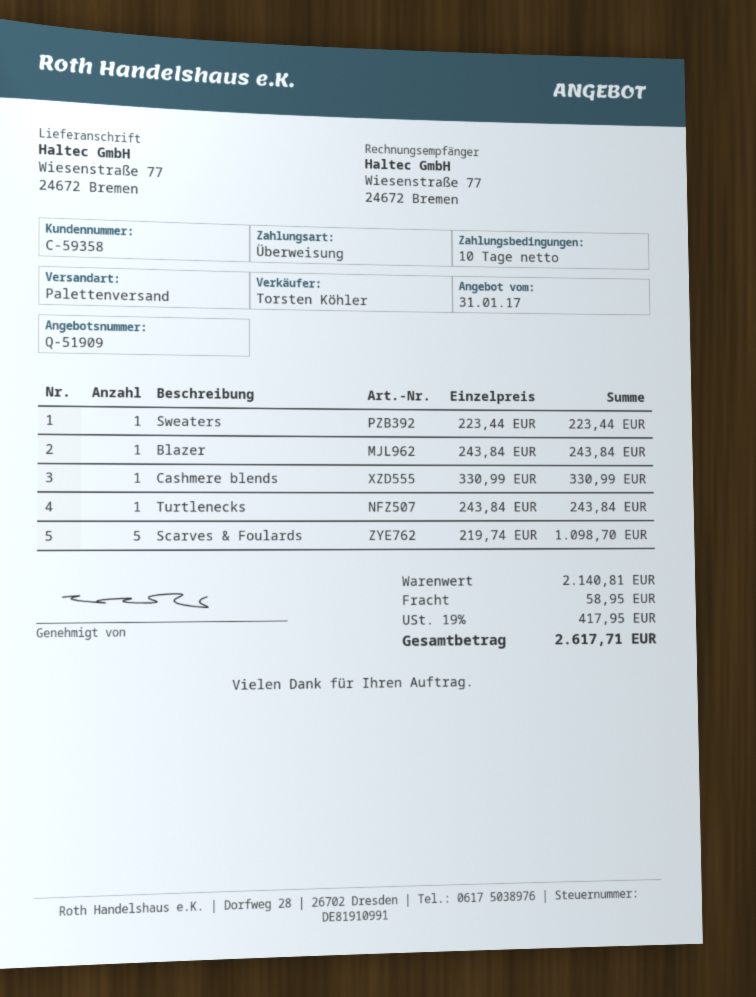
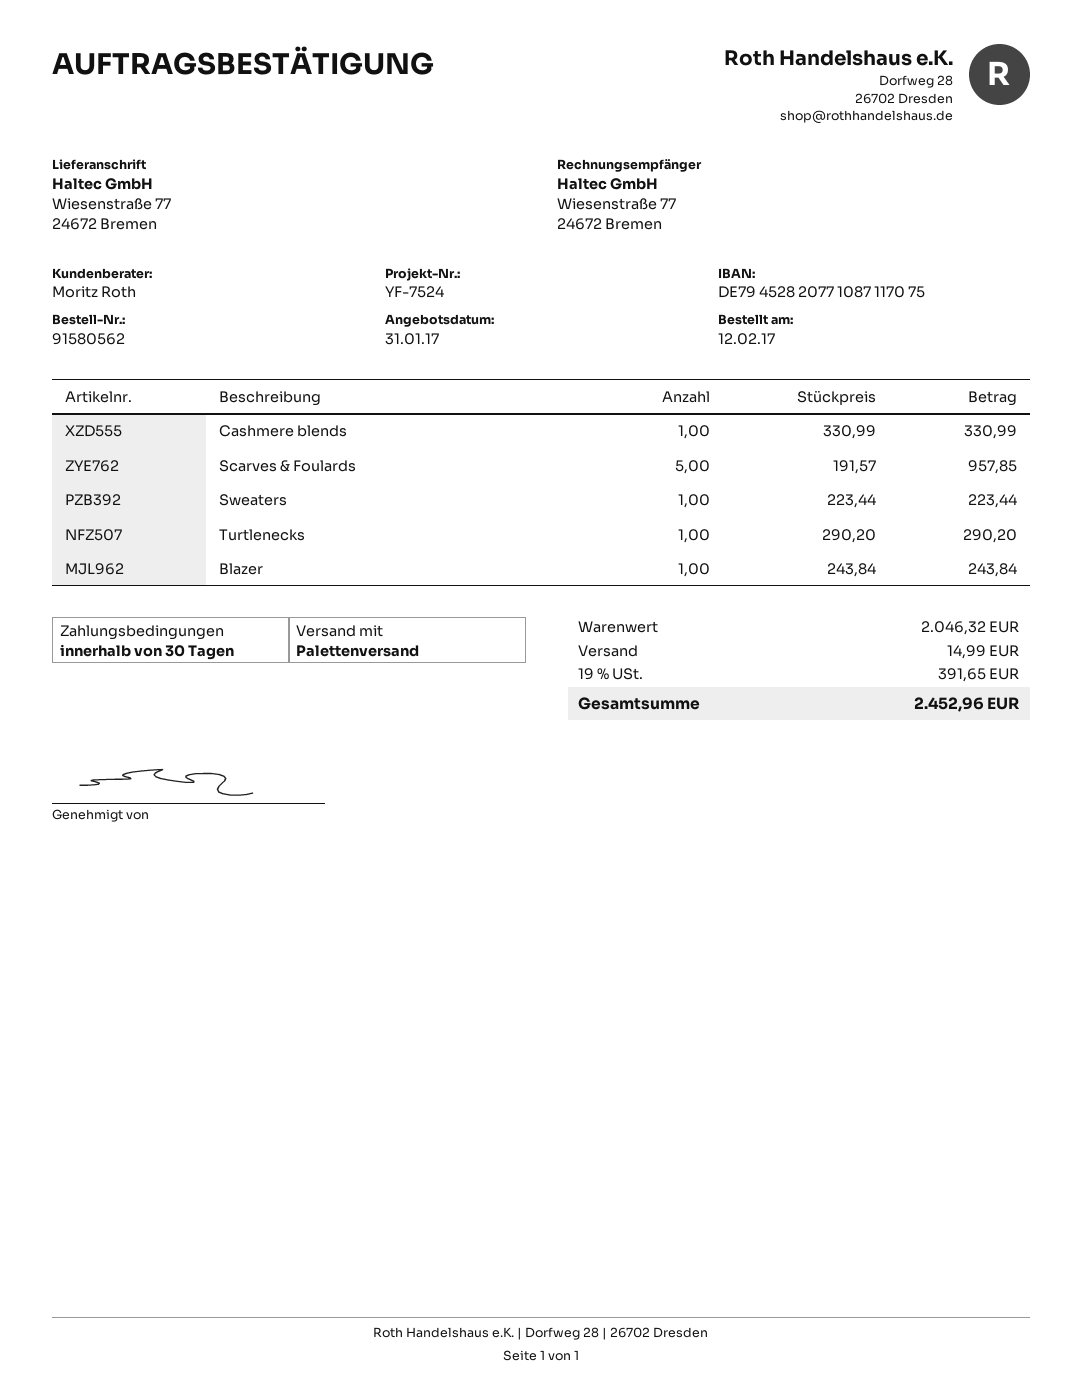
payment terms: 10 days -> 30 days
sales rep: Torsten Köhler -> Moritz Roth
Turtlenecks: 1 x 243.84 = 243.84 -> 1 x 290.20 = 290.20
Scarves & Foulards: 5 x 219.74 = 1098.70 -> 5 x 191.57 = 957.85
subtotal: 2140.81 -> 2046.32
shipping: 58.95 -> 14.99
tax: 19% = 417.95 -> 19% = 391.65
total: 2617.71 -> 2452.96

